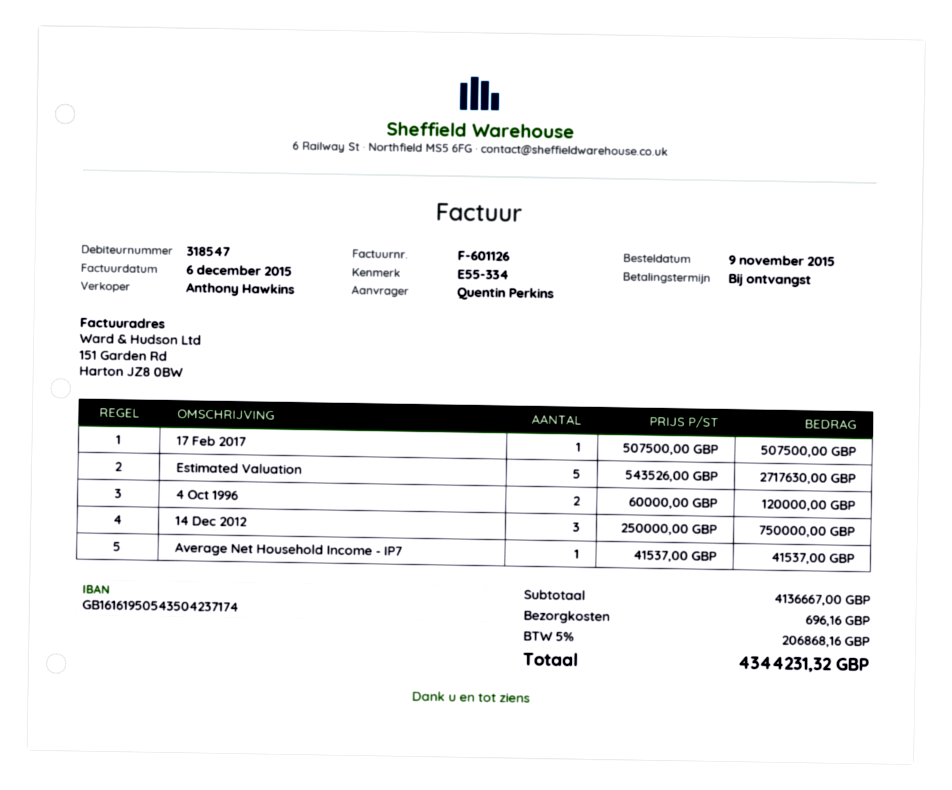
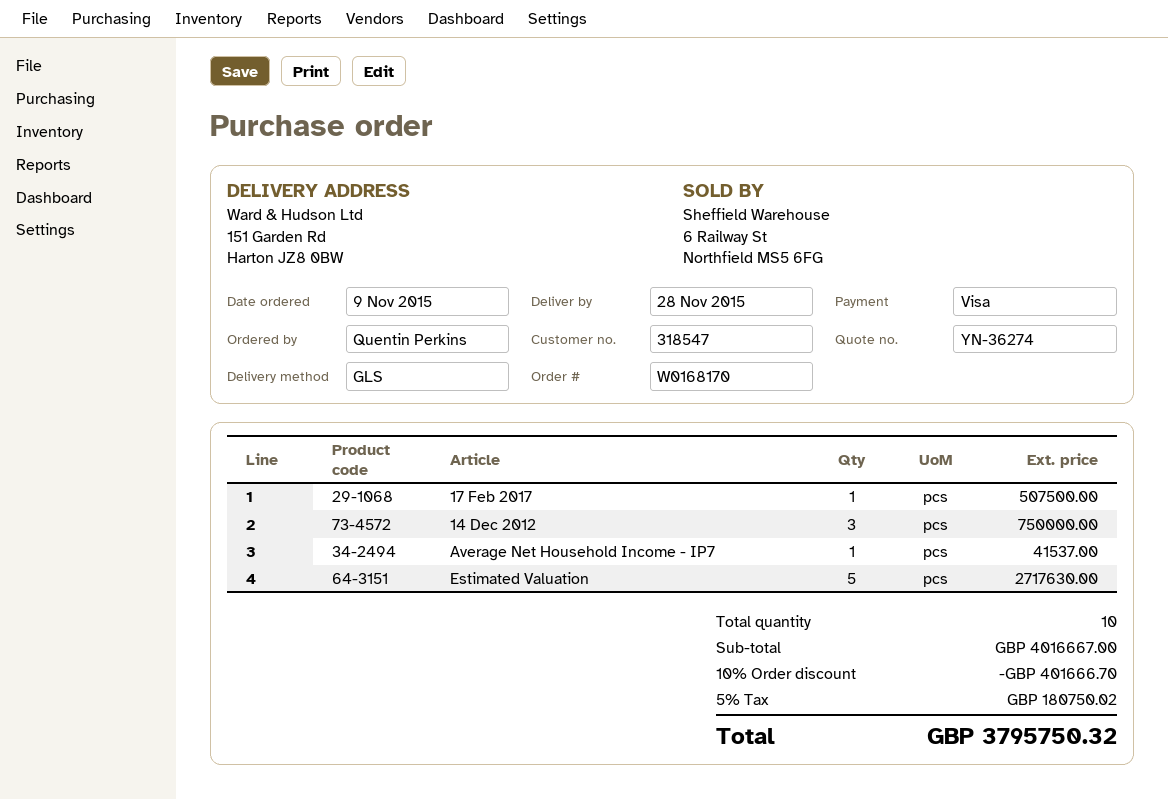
4 Oct 1996: 2 for 120000.00 -> none
subtotal: 4136667.00 -> 4016667.00
discount: none -> 10% = 401666.70
shipping: 696.16 -> none
tax: 5% = 206868.16 -> 5% = 180750.02
total: 4344231.32 -> 3795750.32

